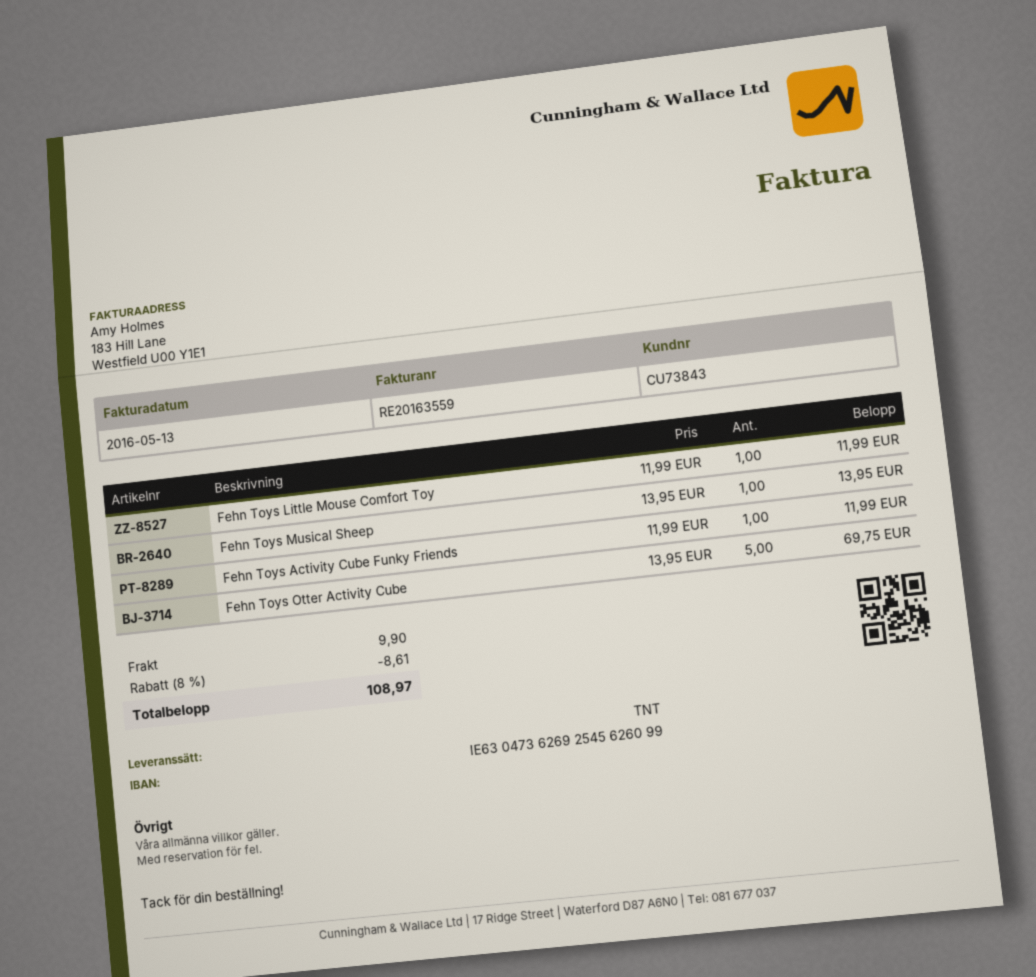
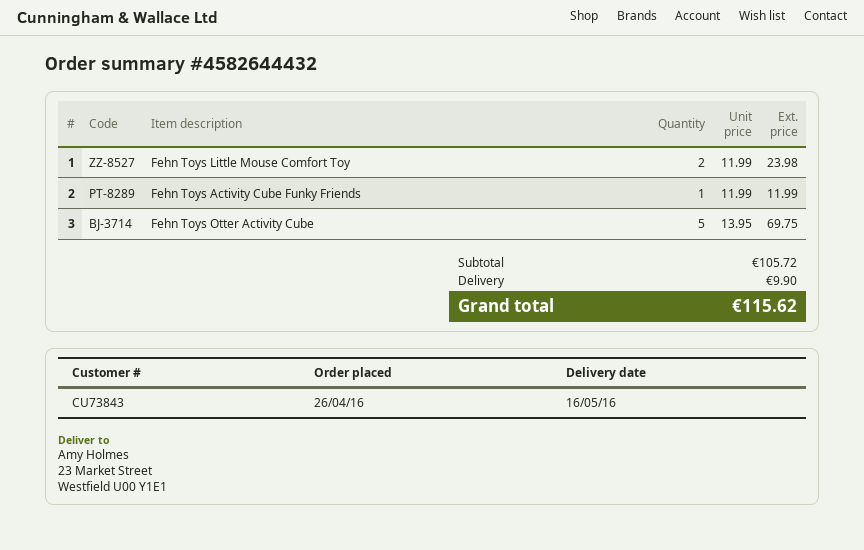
Fehn Toys Little Mouse Comfort Toy: 1 x 11.99 = 11.99 -> 2 x 11.99 = 23.98
Fehn Toys Musical Sheep: 1 x 13.95 = 13.95 -> none
discount: 8% = 8.61 -> none
total: 108.97 -> 115.62

